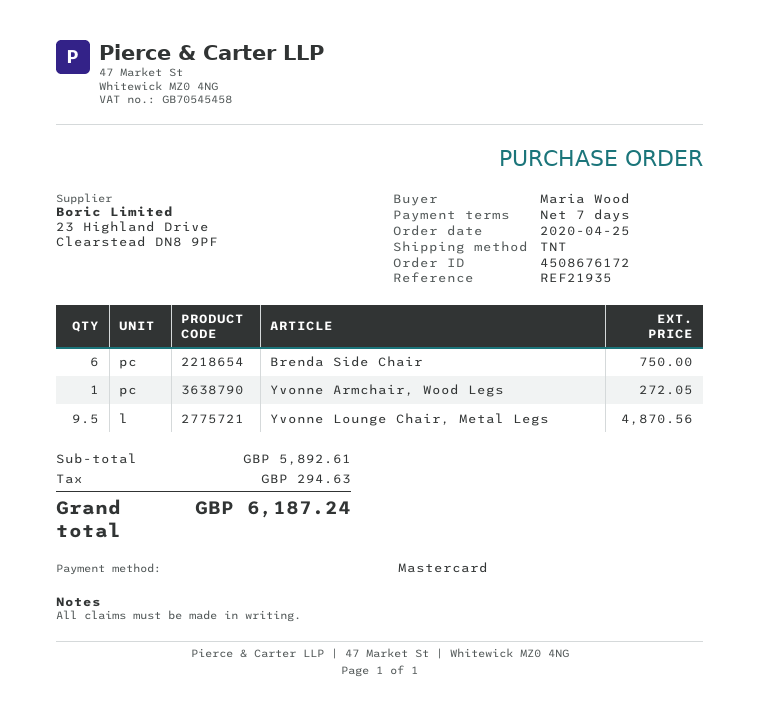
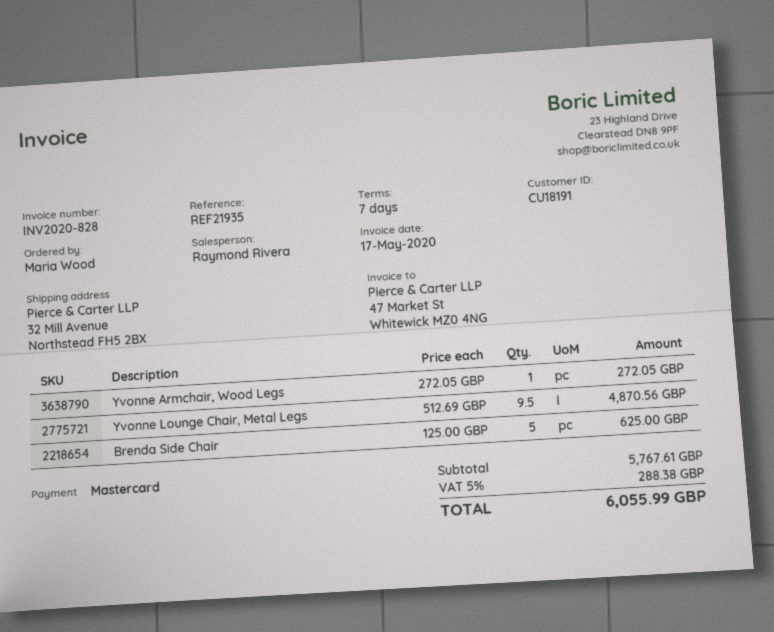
Brenda Side Chair: 6 for 750.00 -> 5 for 625.00
subtotal: 5892.61 -> 5767.61
tax: 294.63 -> 288.38
total: 6187.24 -> 6055.99

